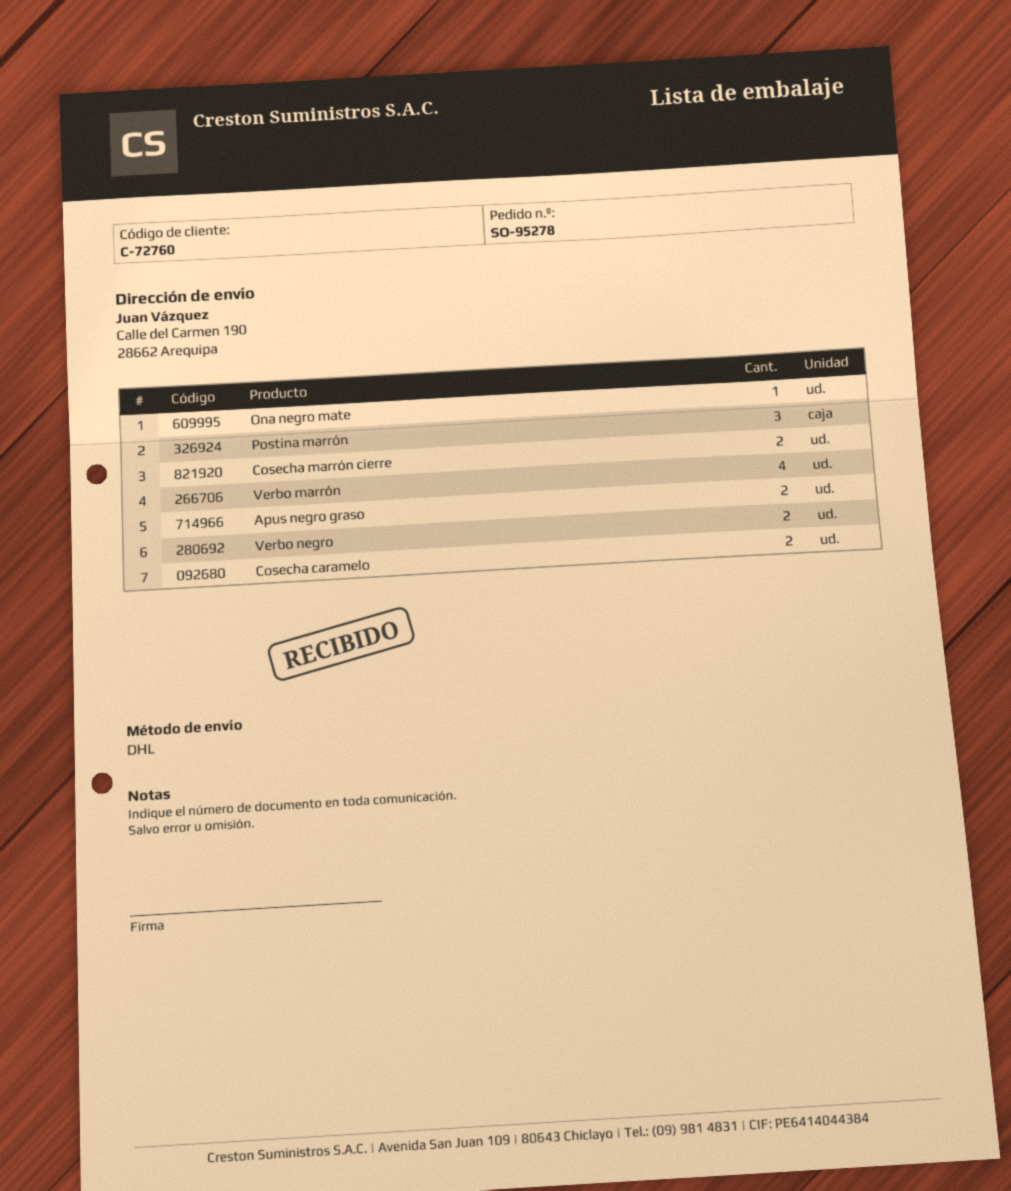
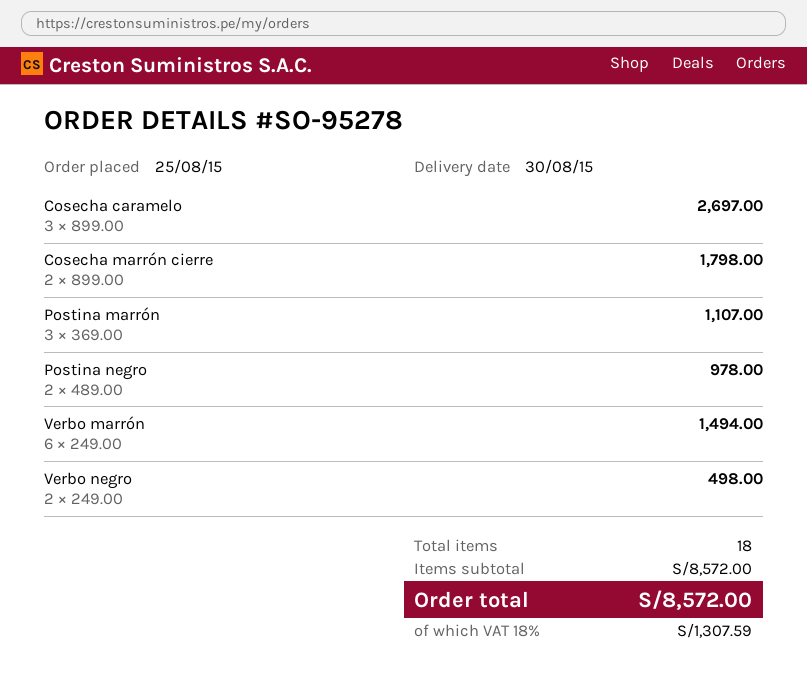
Ona negro mate: 1 -> none
Verbo marrón: 4 -> 6
Apus negro graso: 2 -> none
Cosecha caramelo: 2 -> 3
Postina negro: none -> 2

